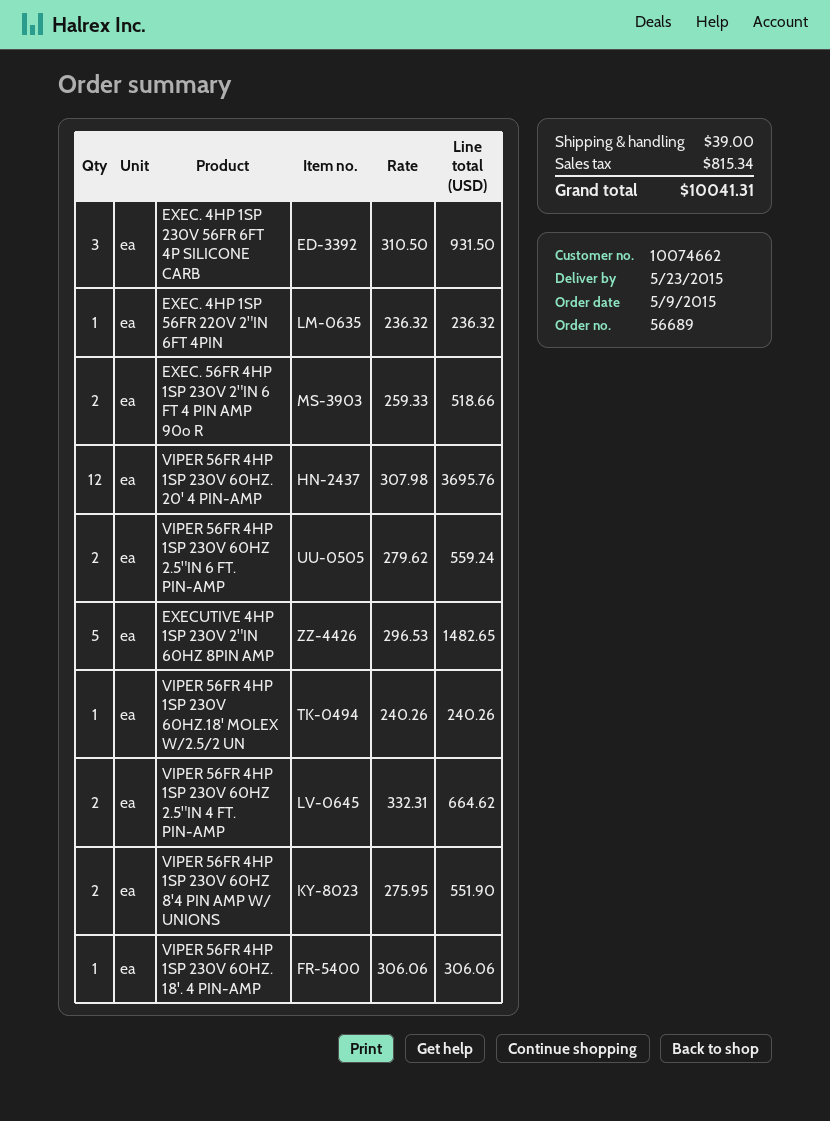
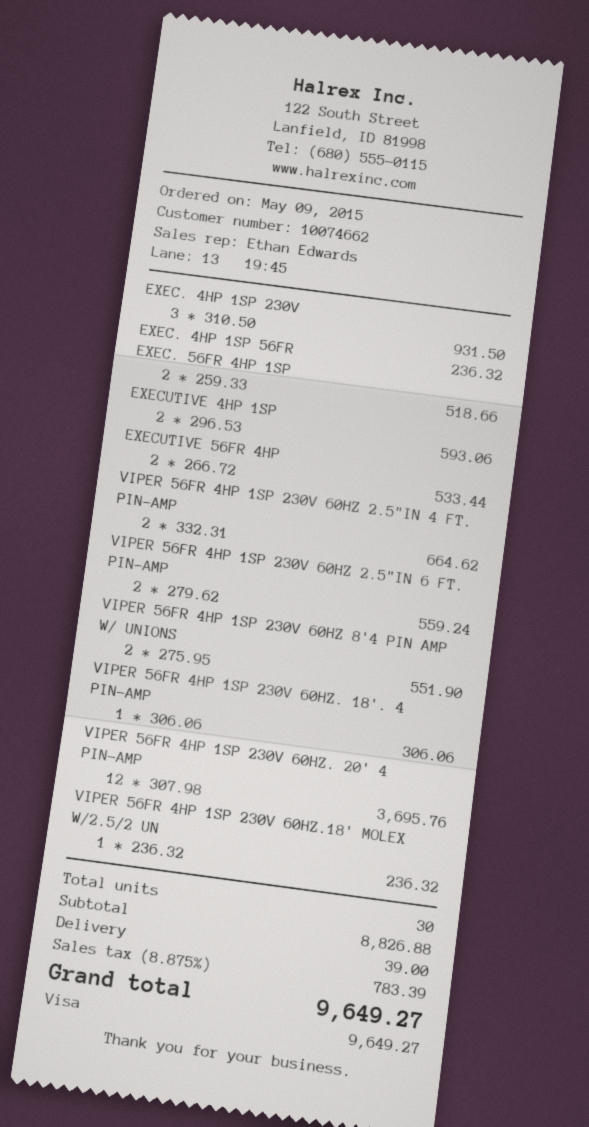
EXECUTIVE 4HP 1SP 230V 2"IN 60HZ 8PIN AMP: 5 x 296.53 = 1482.65 -> 2 x 296.53 = 593.06
VIPER 56FR 4HP 1SP 230V 60HZ.18' MOLEX W/2.5/2 UN: 1 x 240.26 = 240.26 -> 1 x 236.32 = 236.32
EXECUTIVE 56FR 4HP: none -> 2 x 266.72 = 533.44
tax: 815.34 -> 783.39
total: 10041.31 -> 9649.27

